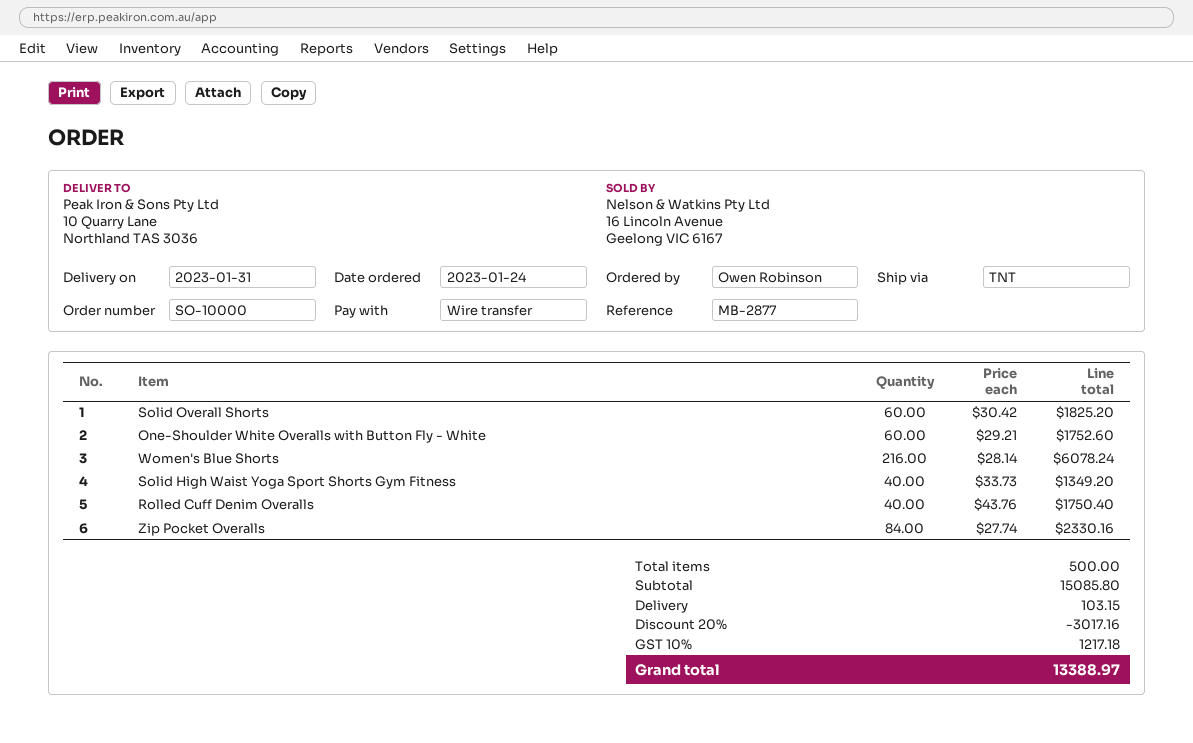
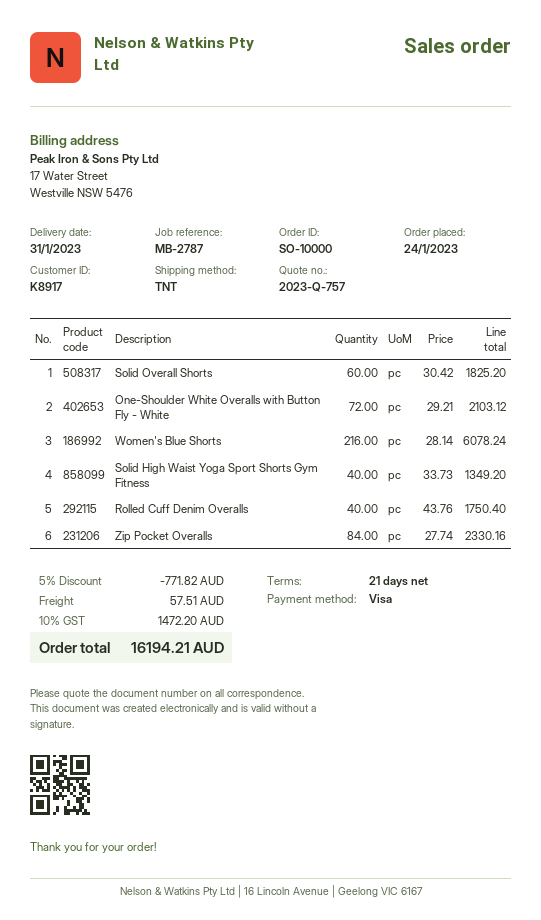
reference: MB-2877 -> MB-2787
payment method: bank transfer -> Visa
One-Shoulder White Overalls with Button Fly - White: 60 x 29.21 = 1752.60 -> 72 x 29.21 = 2103.12
discount: 20% = 3017.16 -> 5% = 771.82
shipping: 103.15 -> 57.51
tax: 10% = 1217.18 -> 10% = 1472.20
total: 13388.97 -> 16194.21

